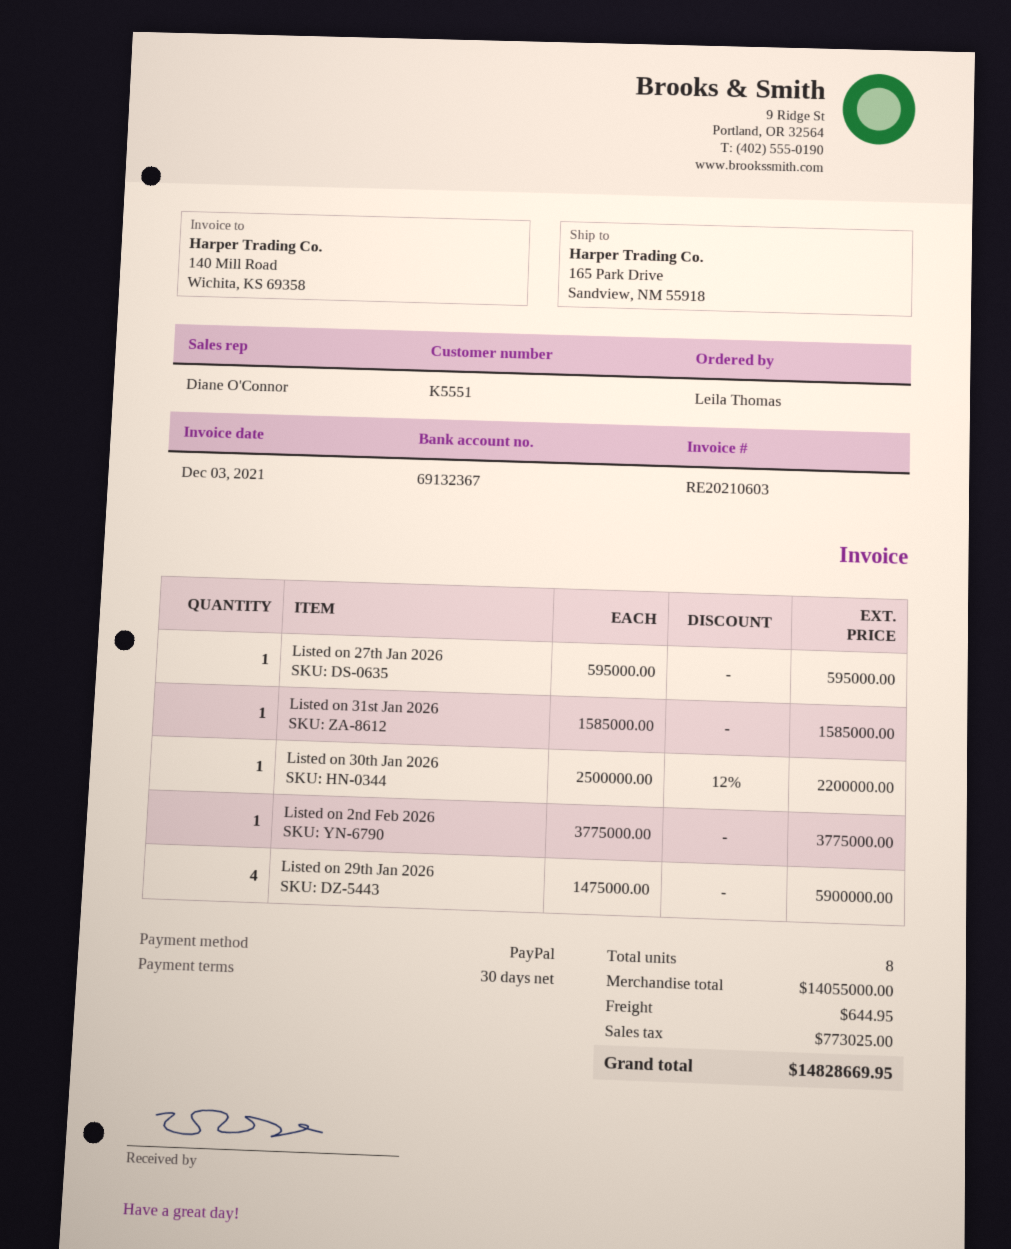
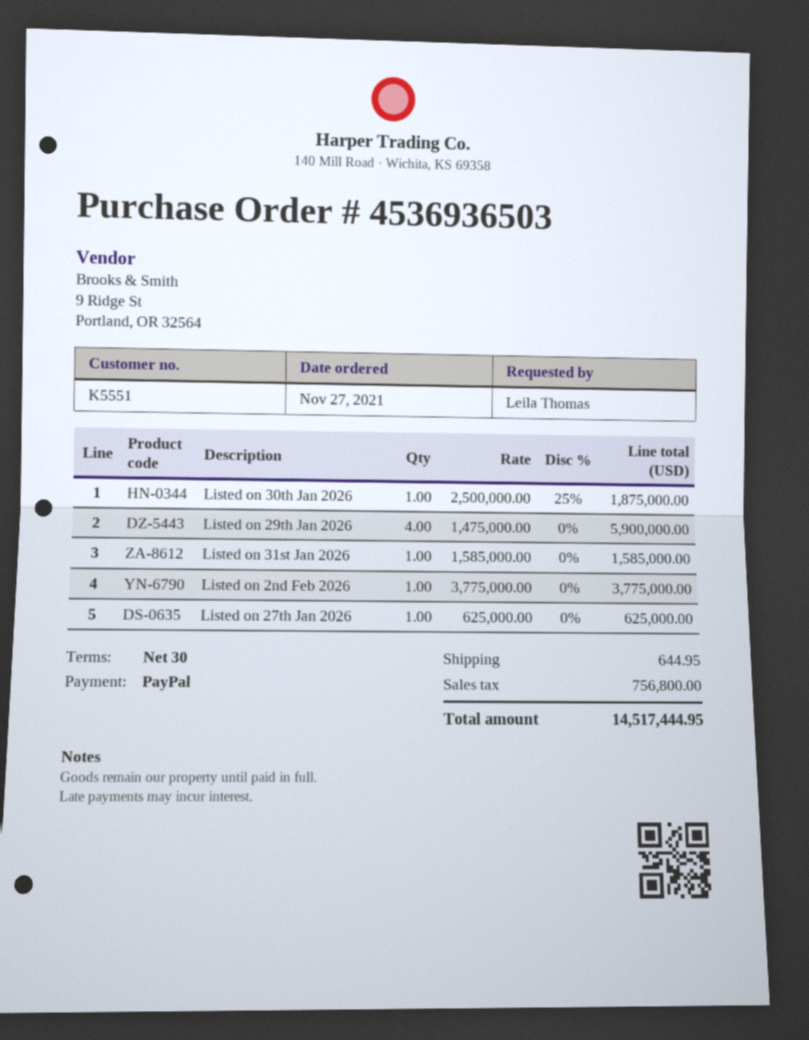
Listed on 27th Jan 2026: 1 x 595000.00 = 595000.00 -> 1 x 625000.00 = 625000.00
Listed on 30th Jan 2026: 1 x 2500000.00 - 12% = 2200000.00 -> 1 x 2500000.00 - 25% = 1875000.00
tax: 773025.00 -> 756800.00
total: 14828669.95 -> 14517444.95

